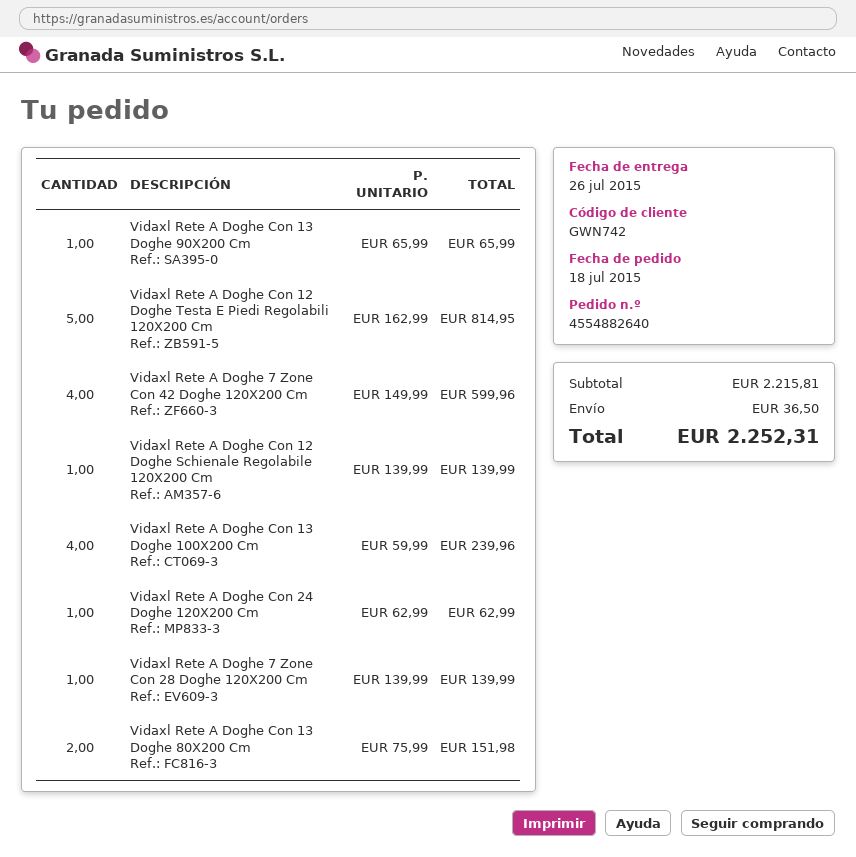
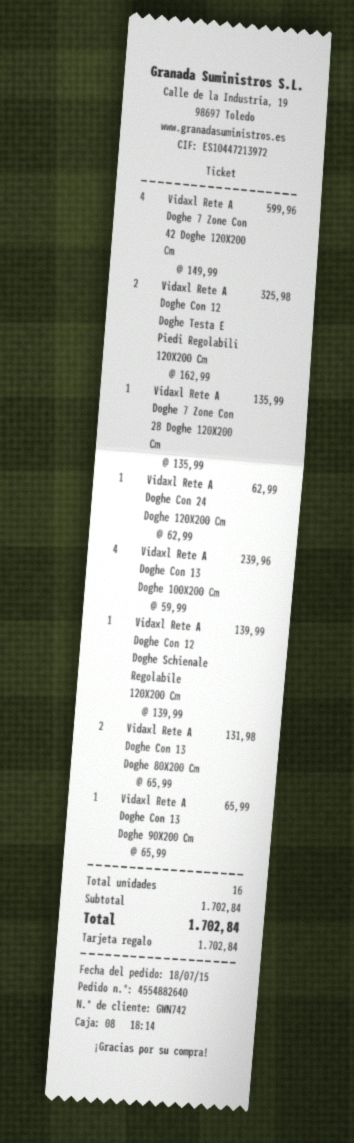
Vidaxl Rete A Doghe Con 12 Doghe Testa E Piedi Regolabili 120X200 Cm: 5 x 162.99 = 814.95 -> 2 x 162.99 = 325.98
Vidaxl Rete A Doghe 7 Zone Con 28 Doghe 120X200 Cm: 1 x 139.99 = 139.99 -> 1 x 135.99 = 135.99
Vidaxl Rete A Doghe Con 13 Doghe 80X200 Cm: 2 x 75.99 = 151.98 -> 2 x 65.99 = 131.98
subtotal: 2215.81 -> 1702.84
shipping: 36.50 -> none
total: 2252.31 -> 1702.84

